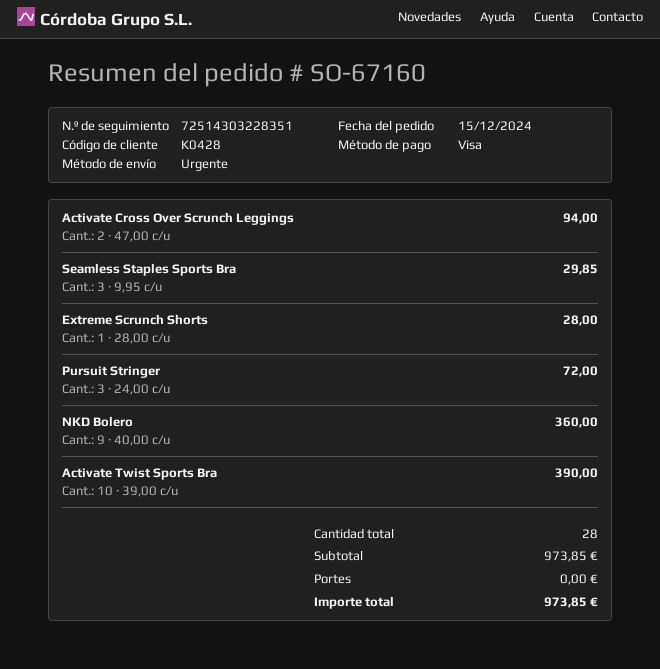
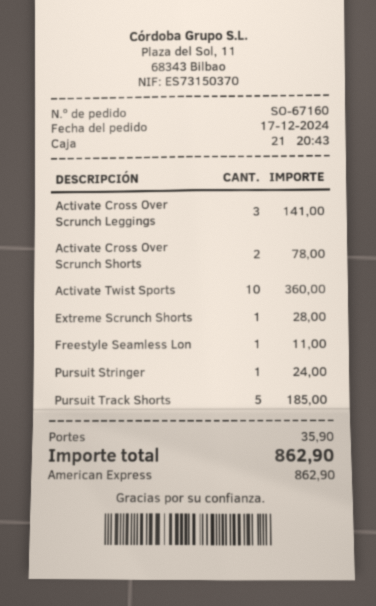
order date: 2024-12-15 -> 2024-12-17
payment method: Visa -> American Express
Activate Cross Over Scrunch Leggings: 2 for 94.00 -> 3 for 141.00
Seamless Staples Sports Bra: 3 for 29.85 -> none
Pursuit Stringer: 3 for 72.00 -> 1 for 24.00
NKD Bolero: 9 for 360.00 -> none
Activate Twist Sports Bra: 10 for 390.00 -> 10 for 360.00
Activate Cross Over Scrunch Shorts: none -> 2 for 78.00
Freestyle Seamless Lon: none -> 1 for 11.00
Pursuit Track Shorts: none -> 5 for 185.00
shipping: 0.00 -> 35.90
total: 973.85 -> 862.90

